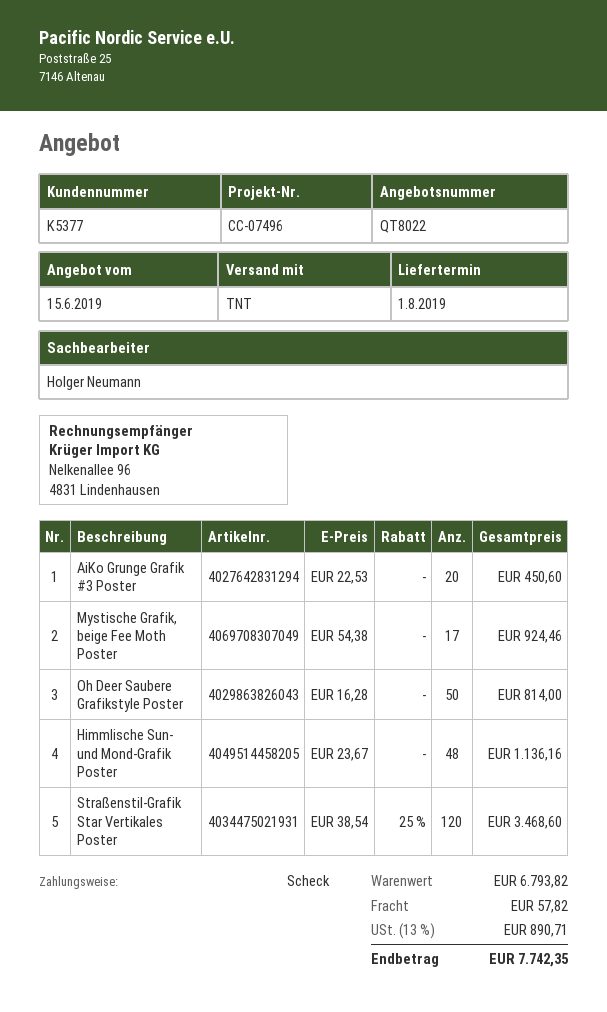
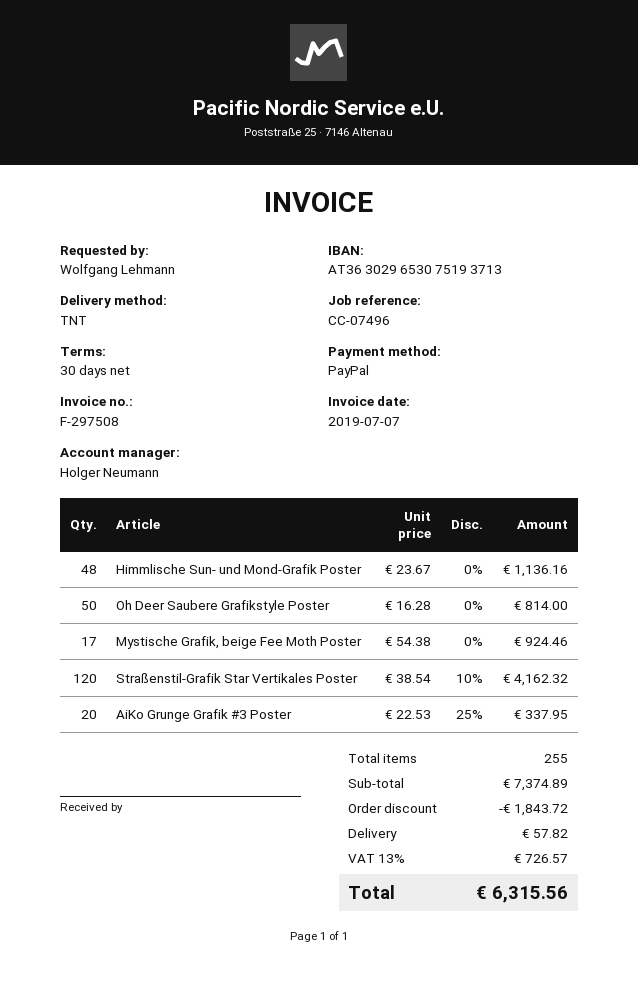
payment method: cheque -> PayPal
AiKo Grunge Grafik #3 Poster: 20 x 22.53 = 450.60 -> 20 x 22.53 - 25% = 337.95
Straßenstil-Grafik Star Vertikales Poster: 120 x 38.54 - 25% = 3468.60 -> 120 x 38.54 - 10% = 4162.32
subtotal: 6793.82 -> 7374.89
discount: none -> 1843.72
tax: 13% = 890.71 -> 13% = 726.57
total: 7742.35 -> 6315.56

